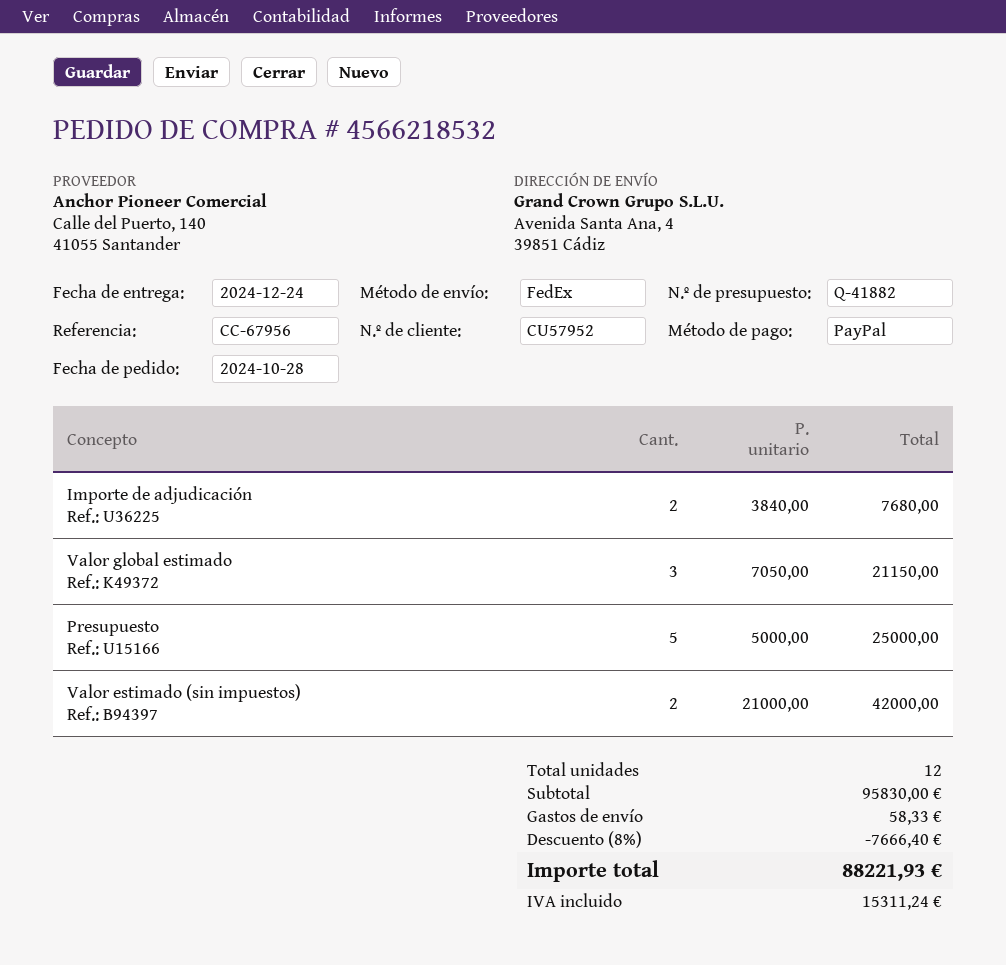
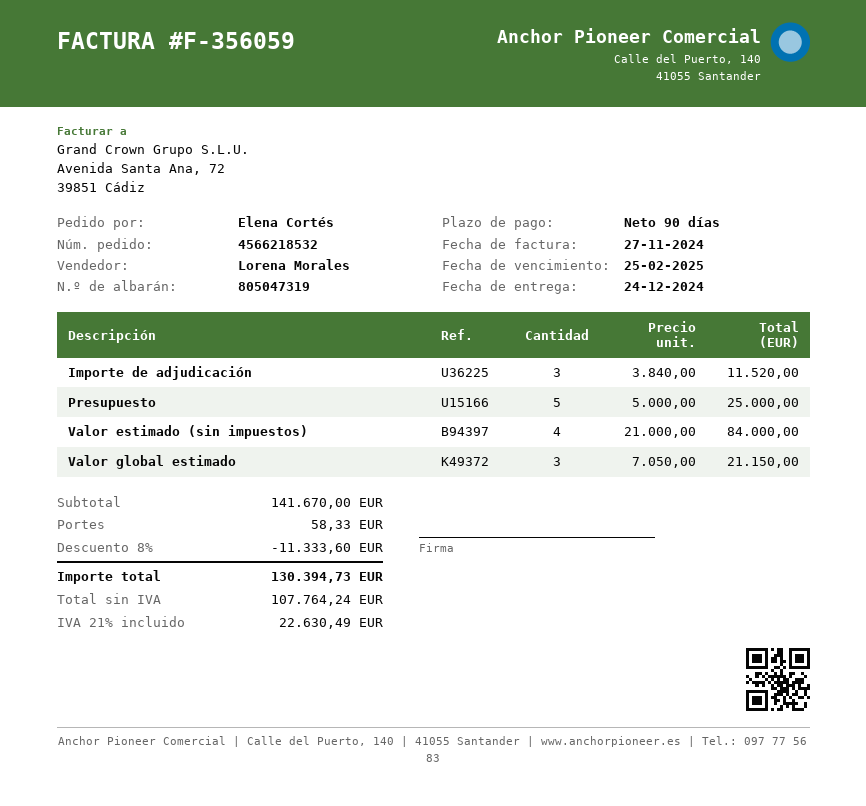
Importe de adjudicación: 2 x 3840.00 = 7680.00 -> 3 x 3840.00 = 11520.00
Valor estimado (sin impuestos): 2 x 21000.00 = 42000.00 -> 4 x 21000.00 = 84000.00
subtotal: 95830.00 -> 141670.00
discount: 8% = 7666.40 -> 8% = 11333.60
tax: 15311.24 -> 22630.49
total: 88221.93 -> 130394.73

